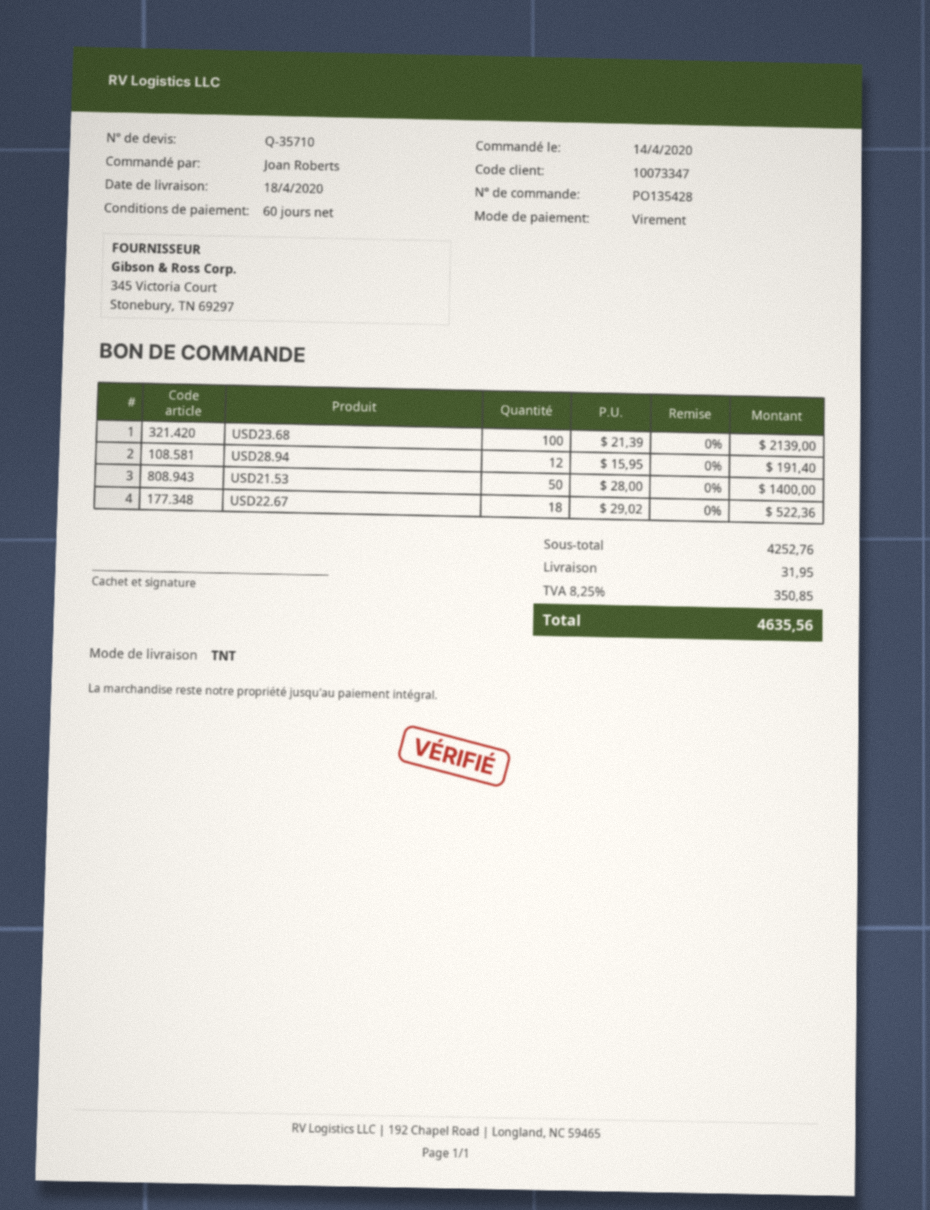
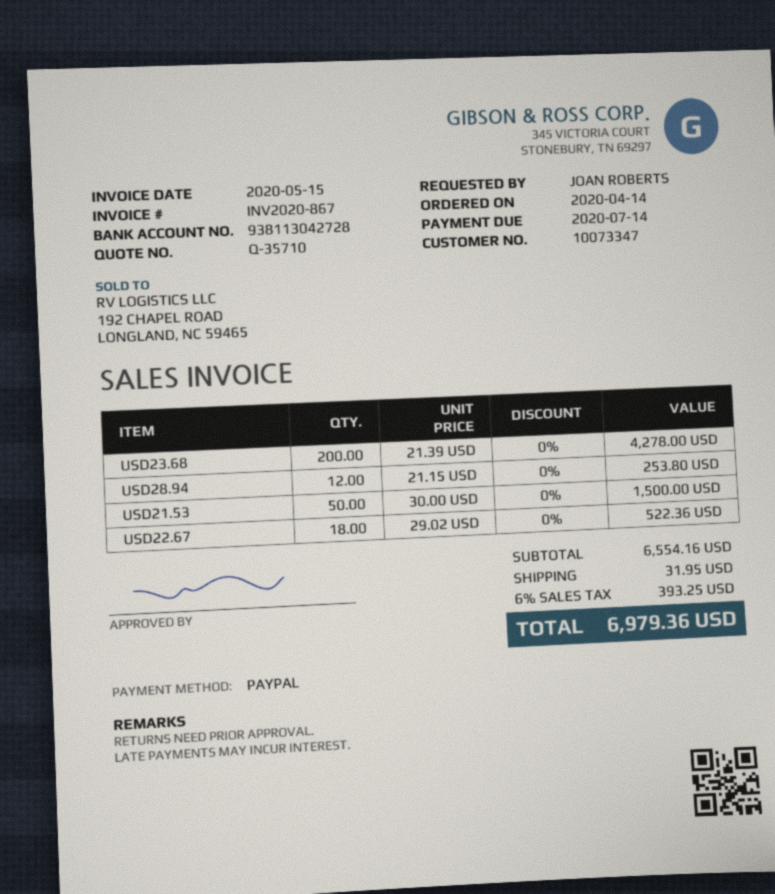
payment method: bank transfer -> PayPal
USD23.68: 100 x 21.39 = 2139.00 -> 200 x 21.39 = 4278.00
USD28.94: 12 x 15.95 = 191.40 -> 12 x 21.15 = 253.80
USD21.53: 50 x 28.00 = 1400.00 -> 50 x 30.00 = 1500.00
subtotal: 4252.76 -> 6554.16
tax: 8.25% = 350.85 -> 6% = 393.25
total: 4635.56 -> 6979.36

